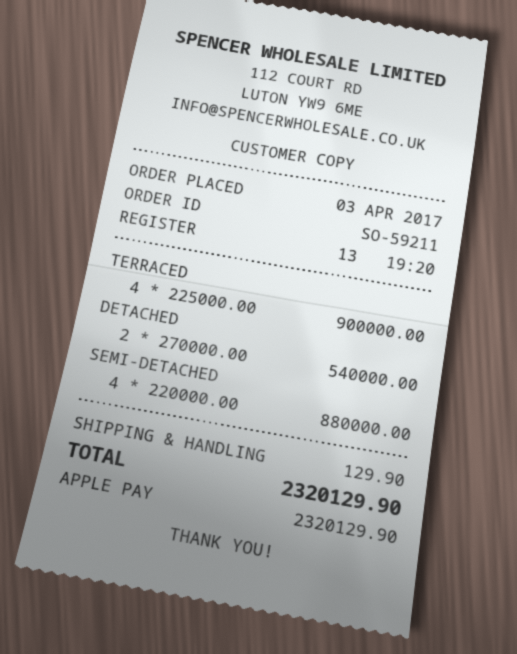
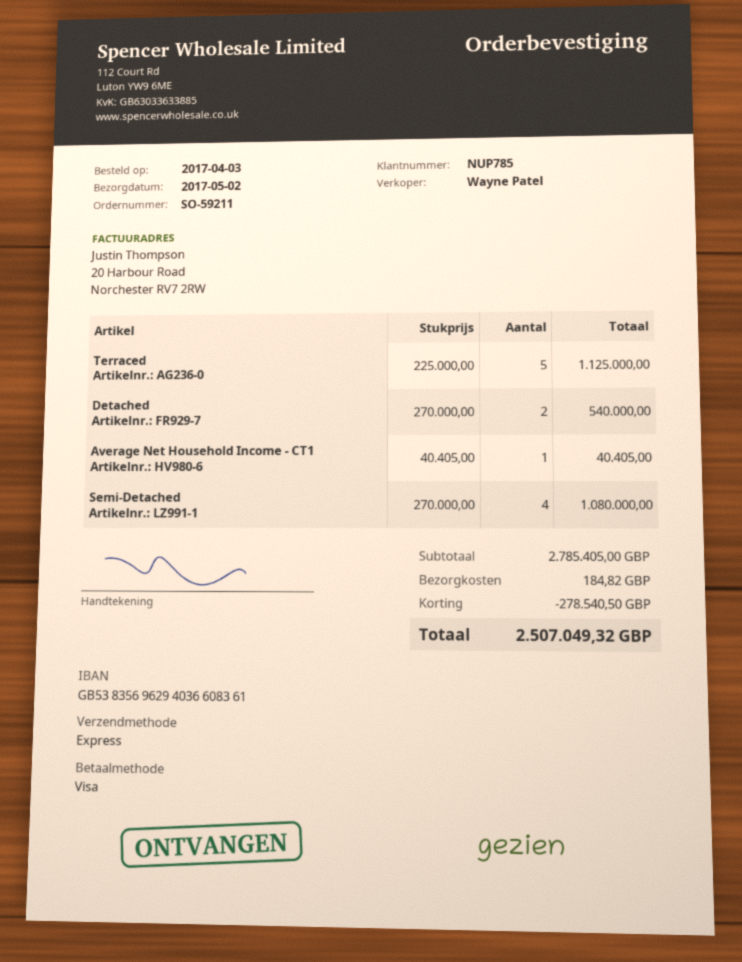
payment method: Apple Pay -> Visa
TERRACED: 4 x 225000.00 = 900000.00 -> 5 x 225000.00 = 1125000.00
SEMI-DETACHED: 4 x 220000.00 = 880000.00 -> 4 x 270000.00 = 1080000.00
Average Net Household Income - CT1: none -> 1 x 40405.00 = 40405.00
discount: none -> 278540.50
shipping: 129.90 -> 184.82
total: 2320129.90 -> 2507049.32

